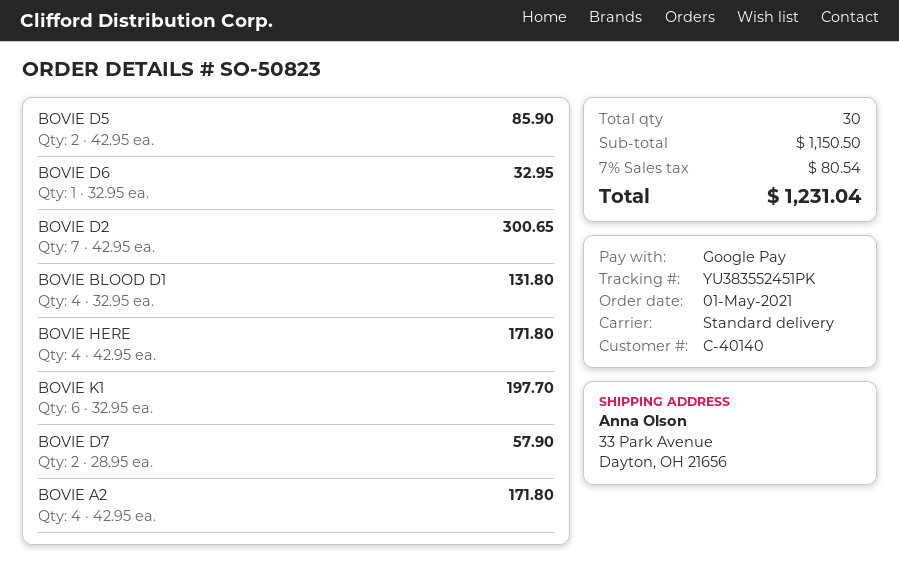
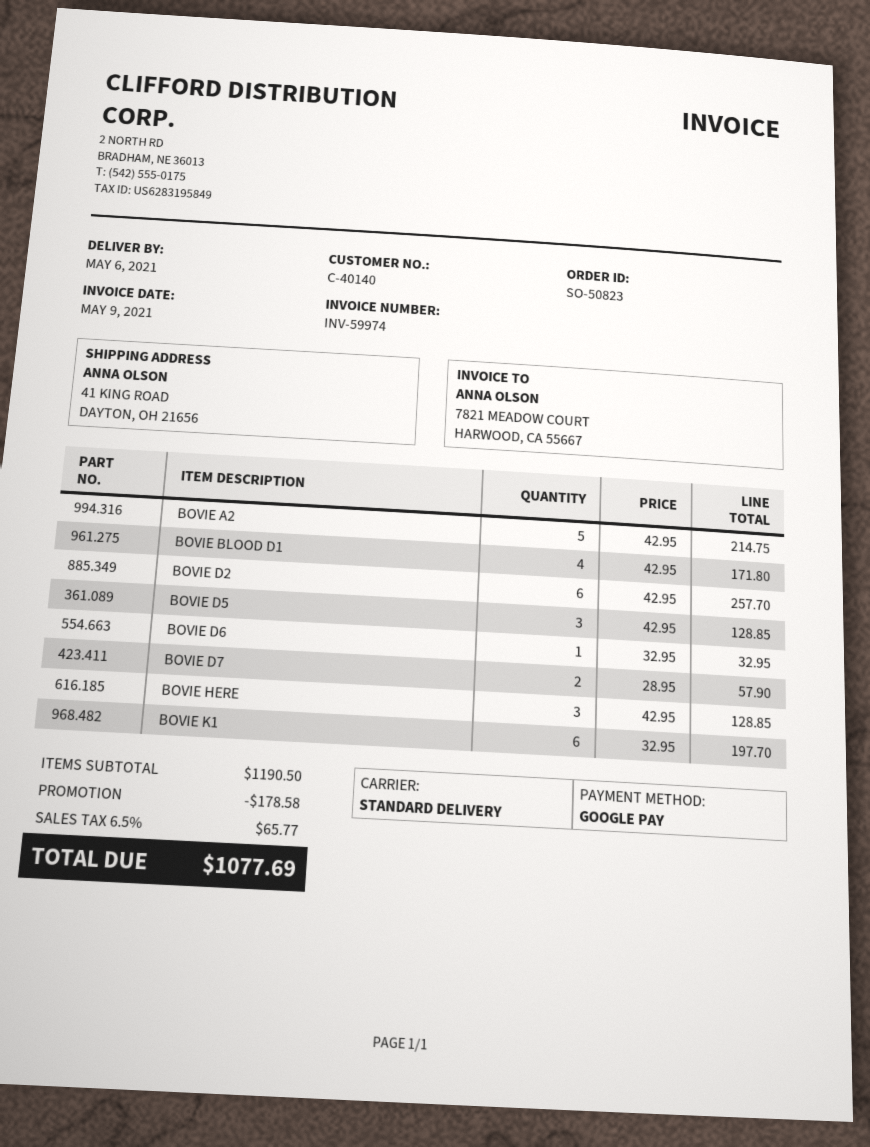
ship to: 33 Park Avenue, Dayton, OH 21656 -> 41 KING ROAD, DAYTON, OH 21656
BOVIE D5: 2 x 42.95 = 85.90 -> 3 x 42.95 = 128.85
BOVIE D2: 7 x 42.95 = 300.65 -> 6 x 42.95 = 257.70
BOVIE BLOOD D1: 4 x 32.95 = 131.80 -> 4 x 42.95 = 171.80
BOVIE HERE: 4 x 42.95 = 171.80 -> 3 x 42.95 = 128.85
BOVIE A2: 4 x 42.95 = 171.80 -> 5 x 42.95 = 214.75
subtotal: 1150.50 -> 1190.50
discount: none -> 178.58
tax: 7% = 80.54 -> 6.5% = 65.77
total: 1231.04 -> 1077.69

